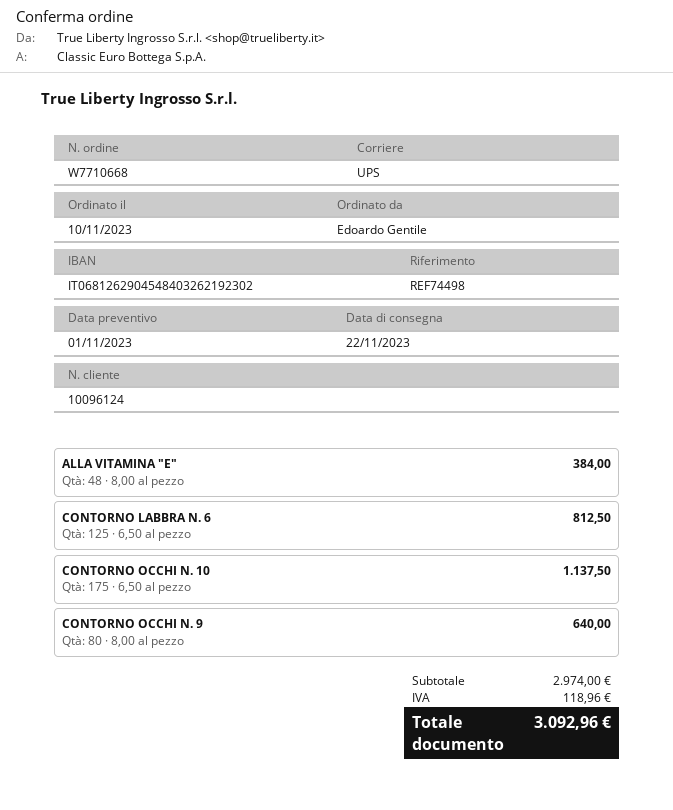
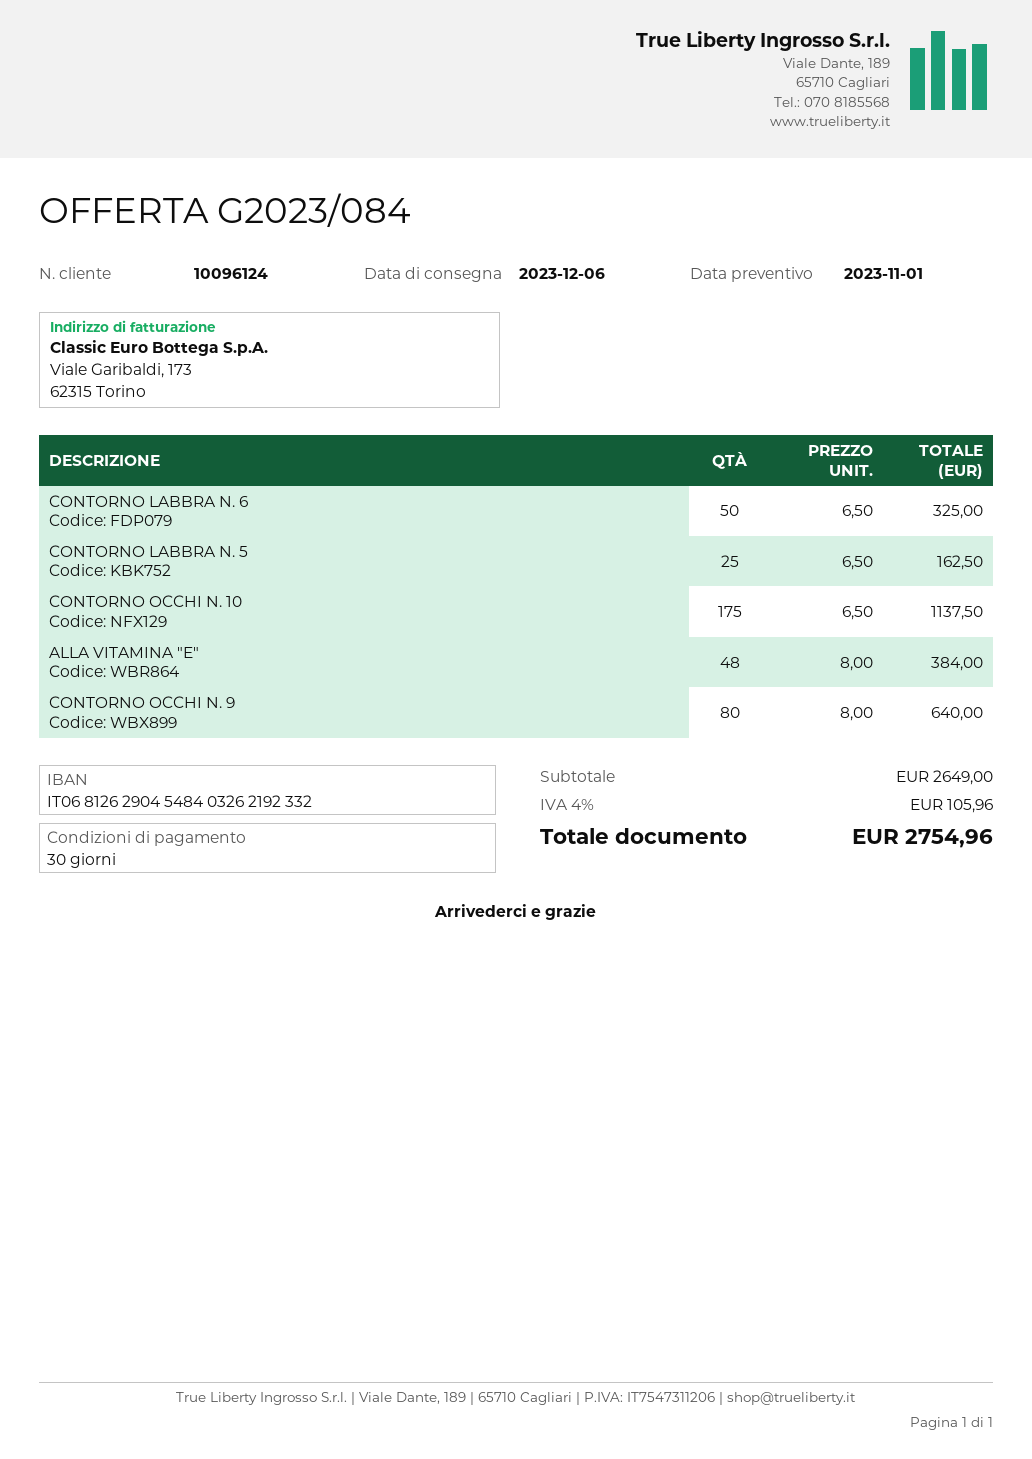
delivery date: 2023-11-22 -> 2023-12-06
bank account: IT0681262904548403262192302 -> IT0681262904548403262192332
CONTORNO LABBRA N. 6: 125 x 6.50 = 812.50 -> 50 x 6.50 = 325.00
CONTORNO LABBRA N. 5: none -> 25 x 6.50 = 162.50
subtotal: 2974.00 -> 2649.00
tax: 118.96 -> 105.96
total: 3092.96 -> 2754.96

